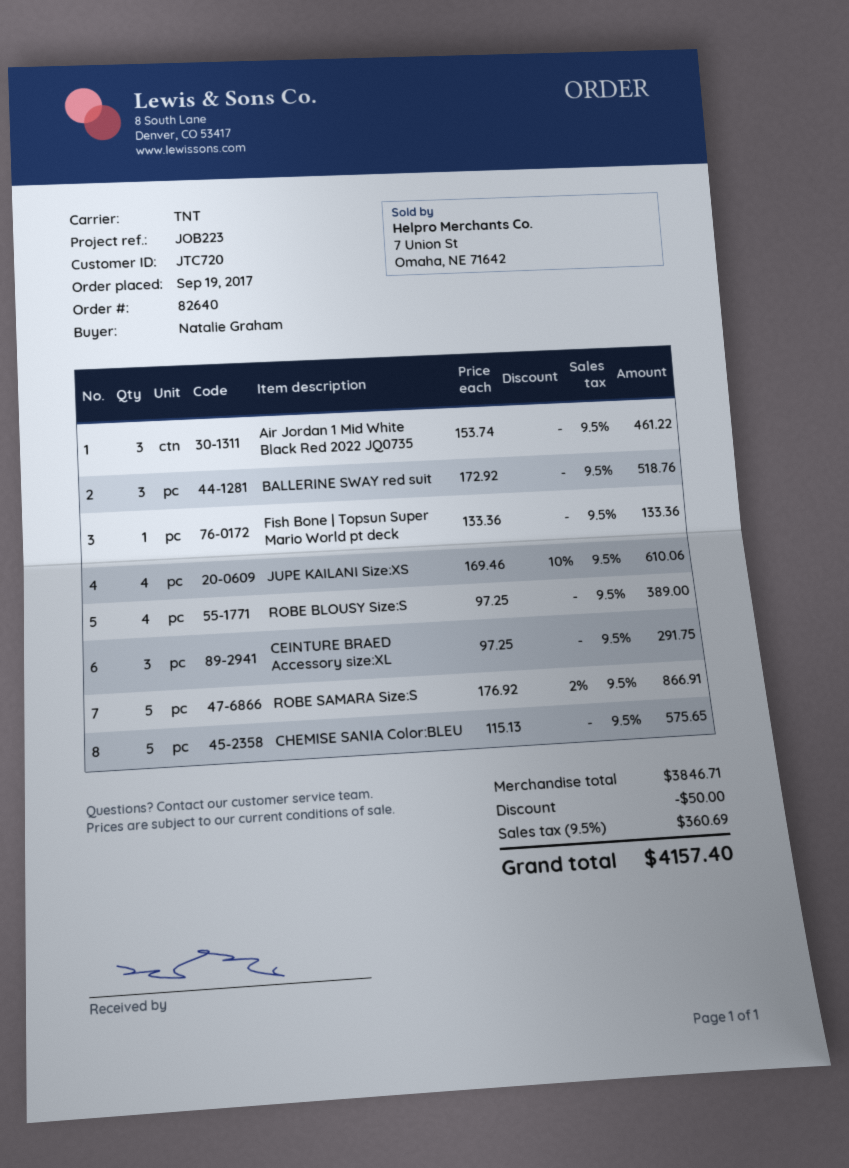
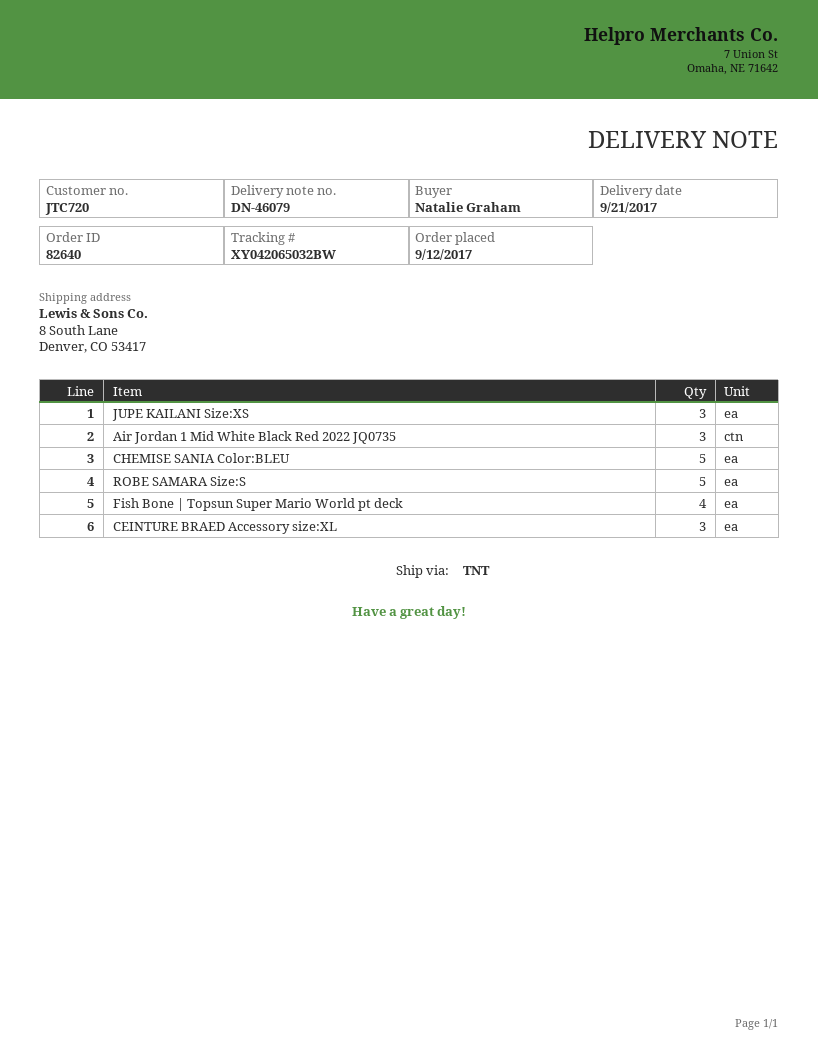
order date: 2017-09-19 -> 2017-09-12
BALLERINE SWAY red suit: 3 -> none
Fish Bone | Topsun Super Mario World pt deck: 1 -> 4
JUPE KAILANI Size:XS: 4 -> 3
ROBE BLOUSY Size:S: 4 -> none

